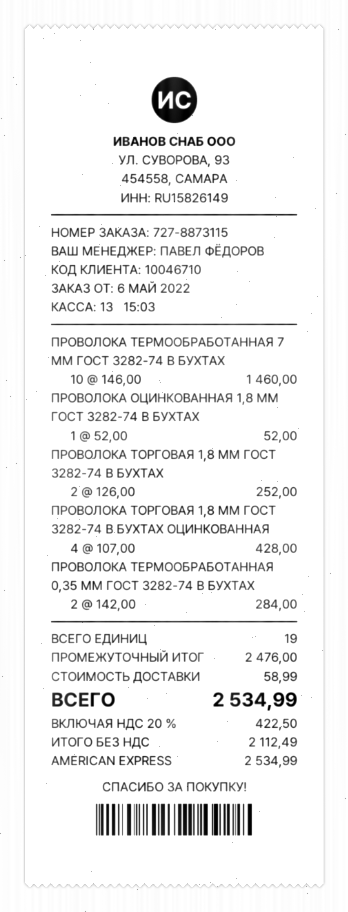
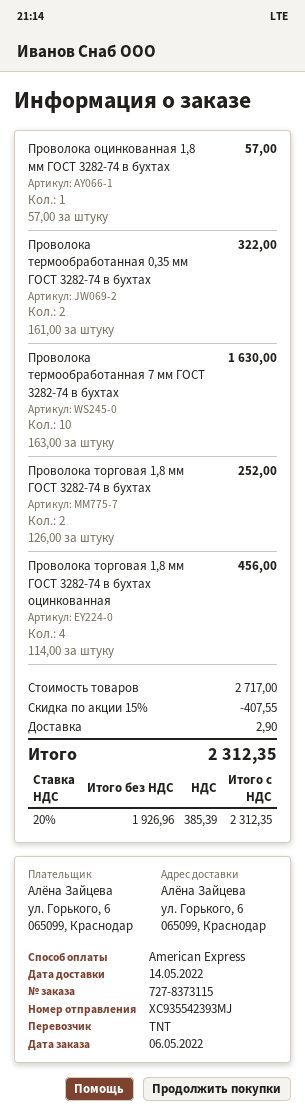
order number: 727-8873115 -> 727-8373115
ПРОВОЛОКА ТЕРМООБРАБОТАННАЯ 7 ММ ГОСТ 3282-74 В БУХТАХ: 10 x 146.00 = 1460.00 -> 10 x 163.00 = 1630.00
ПРОВОЛОКА ОЦИНКОВАННАЯ 1,8 ММ ГОСТ 3282-74 В БУХТАХ: 1 x 52.00 = 52.00 -> 1 x 57.00 = 57.00
ПРОВОЛОКА ТОРГОВАЯ 1,8 ММ ГОСТ 3282-74 В БУХТАХ ОЦИНКОВАННАЯ: 4 x 107.00 = 428.00 -> 4 x 114.00 = 456.00
ПРОВОЛОКА ТЕРМООБРАБОТАННАЯ 0,35 ММ ГОСТ 3282-74 В БУХТАХ: 2 x 142.00 = 284.00 -> 2 x 161.00 = 322.00
subtotal: 2476.00 -> 2717.00
discount: none -> 15% = 407.55
shipping: 58.99 -> 2.90
net: 2112.49 -> 1926.96
tax: 20% = 422.50 -> 20% = 385.39
total: 2534.99 -> 2312.35

